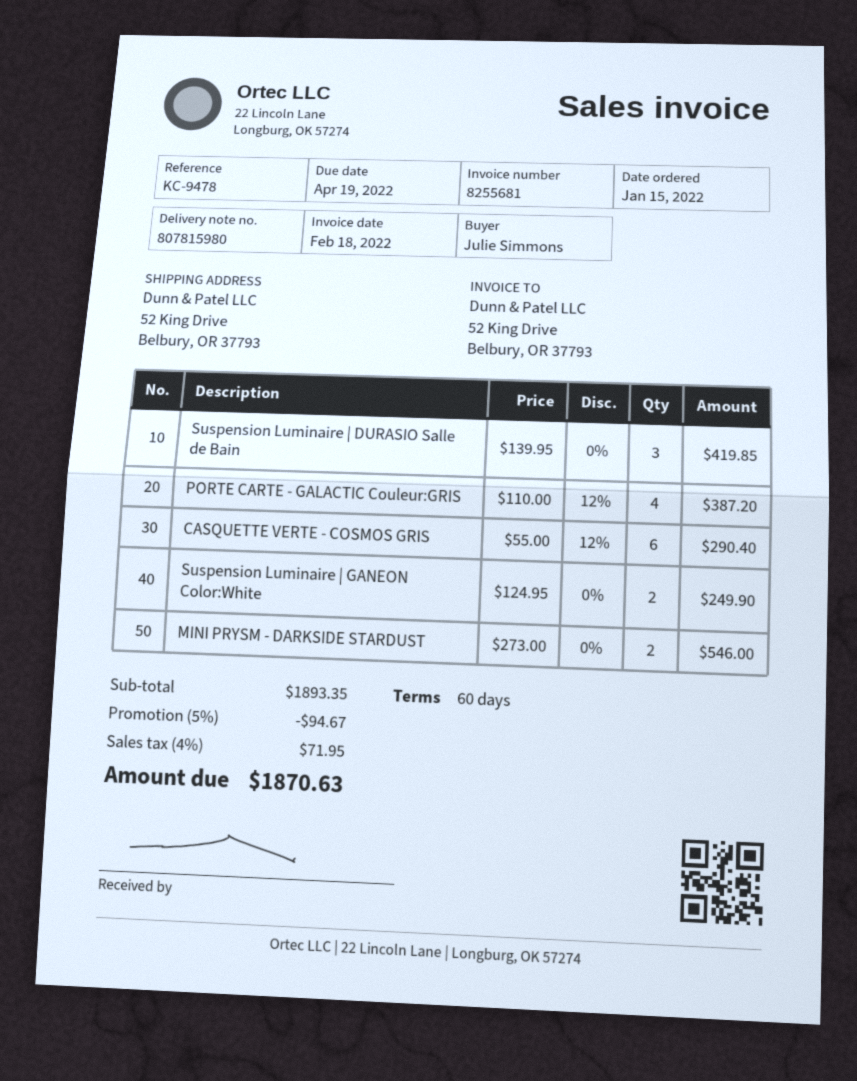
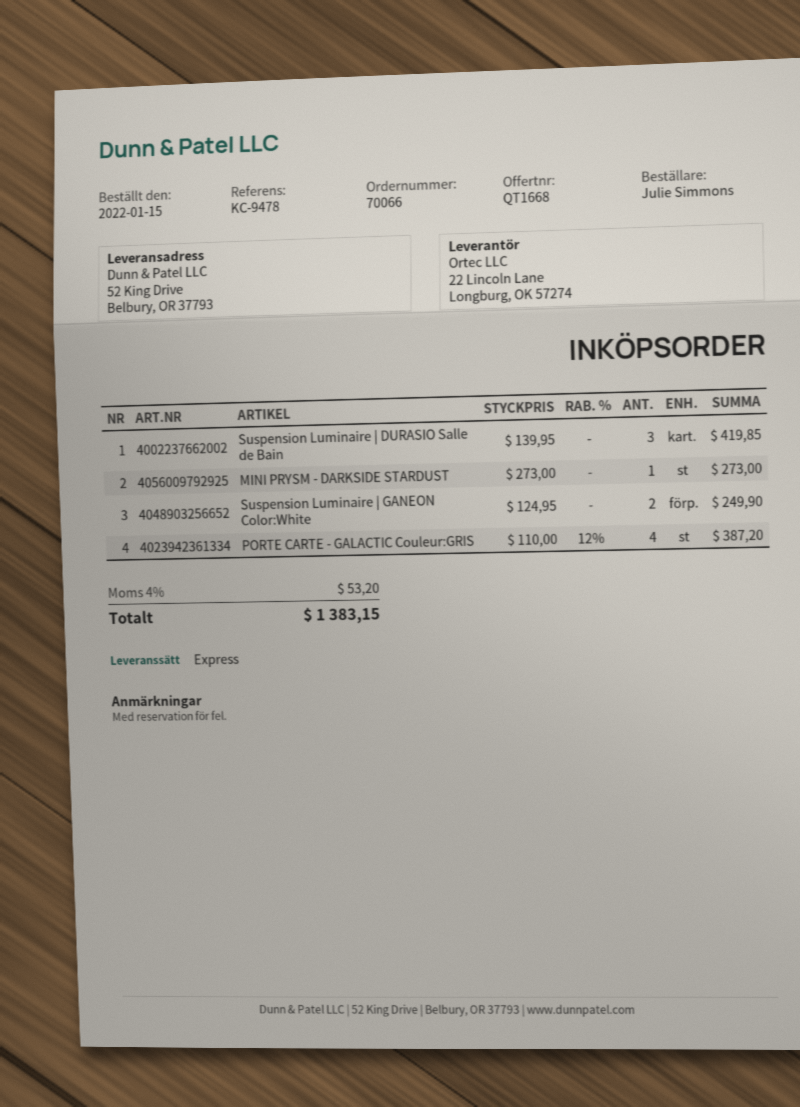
CASQUETTE VERTE - COSMOS GRIS: 6 x 55.00 - 12% = 290.40 -> none
MINI PRYSM - DARKSIDE STARDUST: 2 x 273.00 = 546.00 -> 1 x 273.00 = 273.00
discount: 5% = 94.67 -> none
tax: 4% = 71.95 -> 4% = 53.20
total: 1870.63 -> 1383.15

